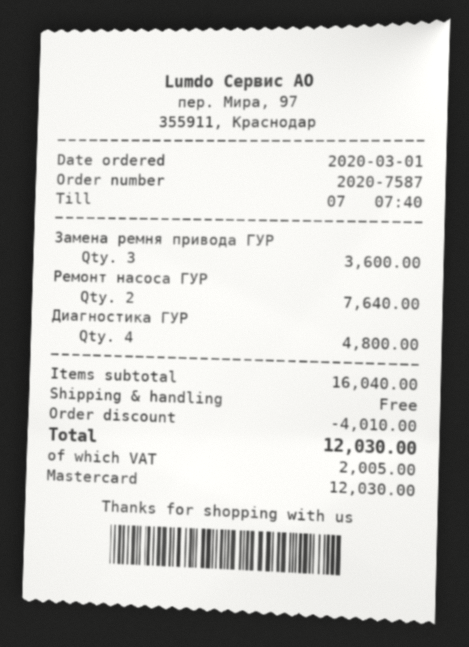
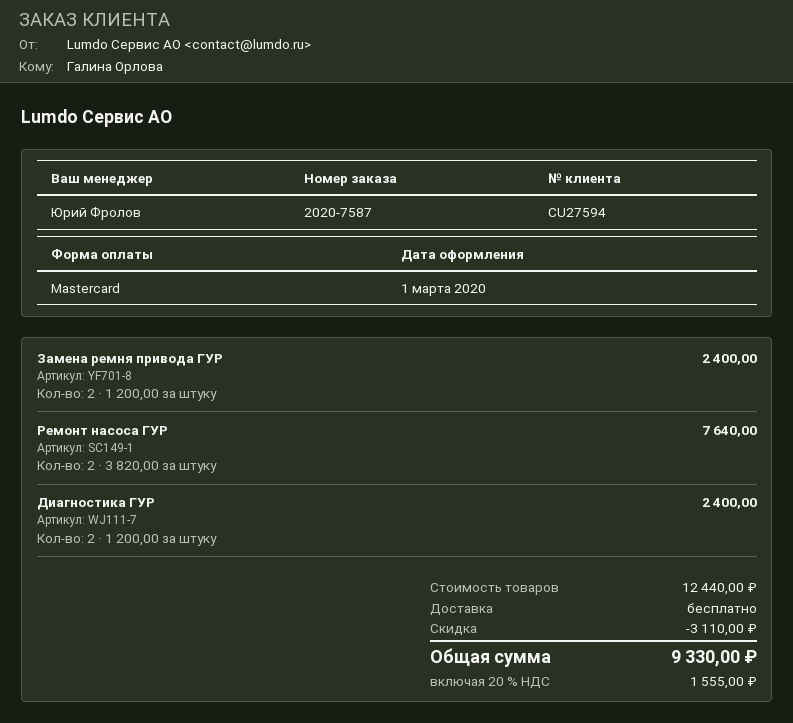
Замена ремня привода ГУР: 3 for 3600.00 -> 2 for 2400.00
Диагностика ГУР: 4 for 4800.00 -> 2 for 2400.00
subtotal: 16040.00 -> 12440.00
discount: 4010.00 -> 3110.00
tax: 2005.00 -> 1555.00
total: 12030.00 -> 9330.00

